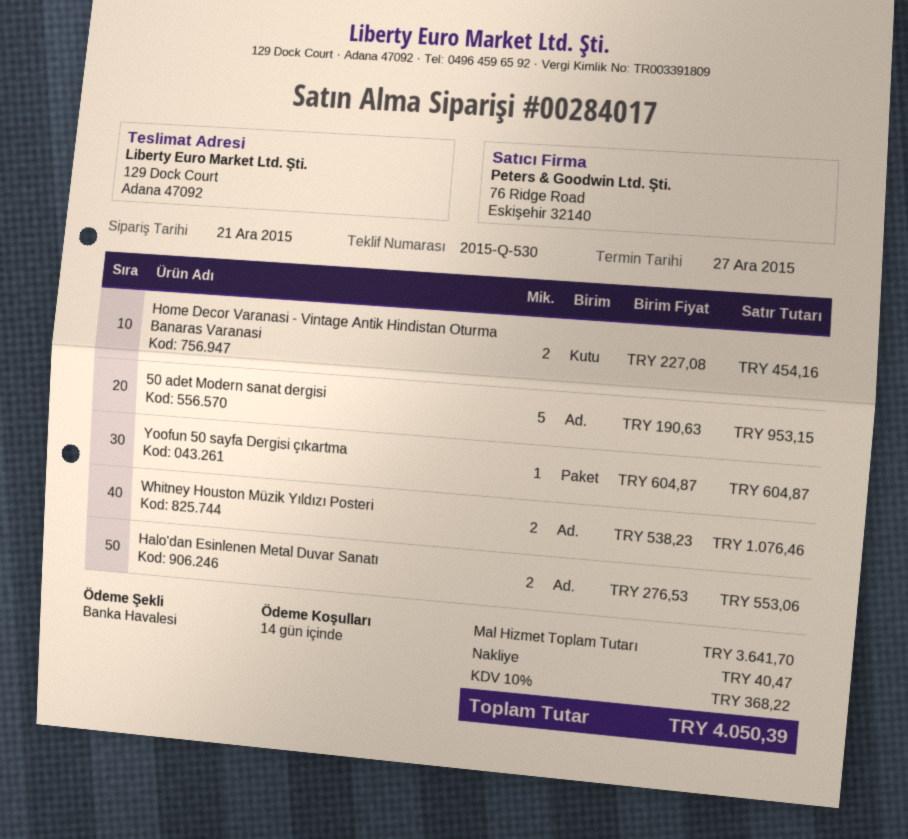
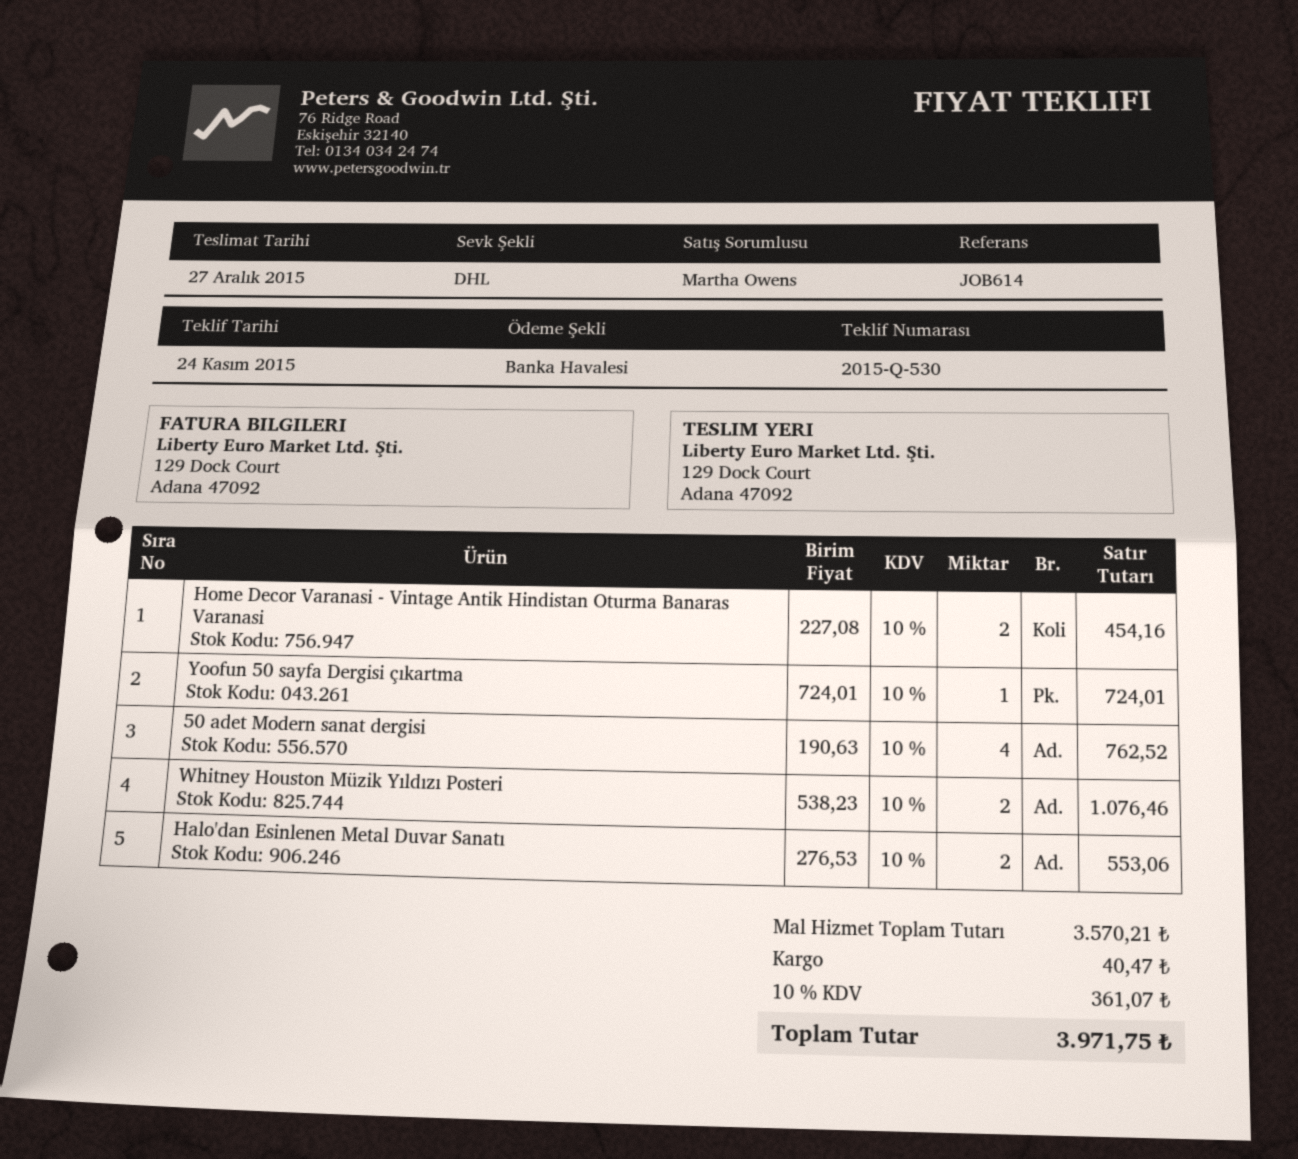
50 adet Modern sanat dergisi: 5 x 190.63 = 953.15 -> 4 x 190.63 = 762.52
Yoofun 50 sayfa Dergisi çıkartma: 1 x 604.87 = 604.87 -> 1 x 724.01 = 724.01
subtotal: 3641.70 -> 3570.21
tax: 10% = 368.22 -> 10% = 361.07
total: 4050.39 -> 3971.75

